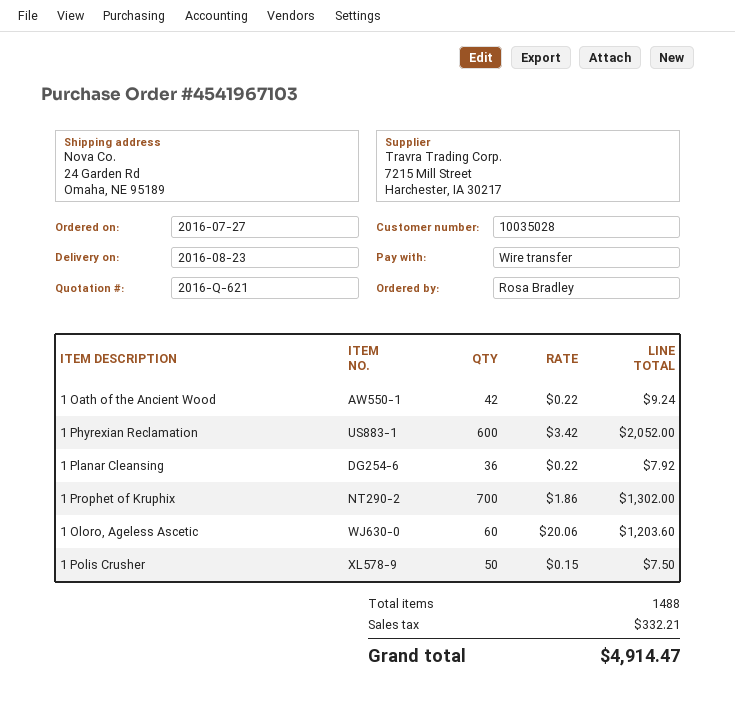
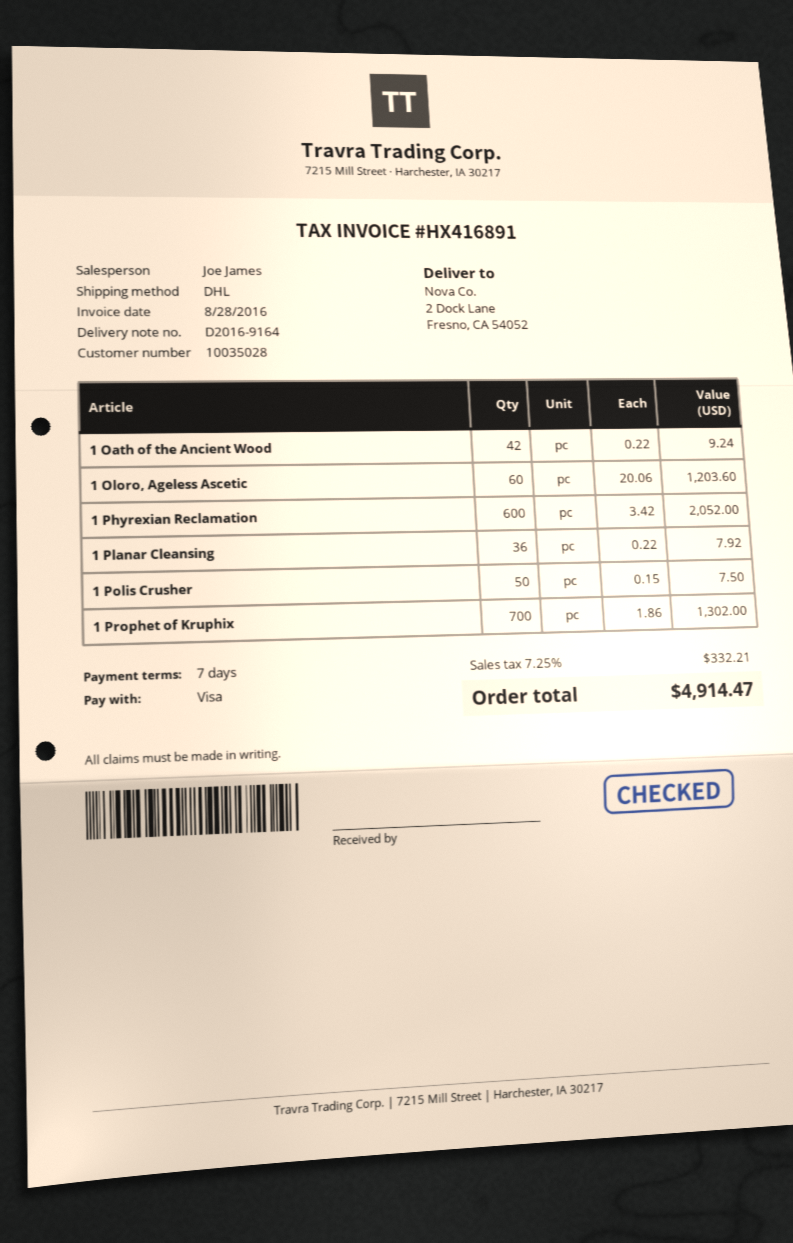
payment method: bank transfer -> Visa
ship to: 24 Garden Rd, Omaha, NE 95189 -> 2 Dock Lane, Fresno, CA 54052

